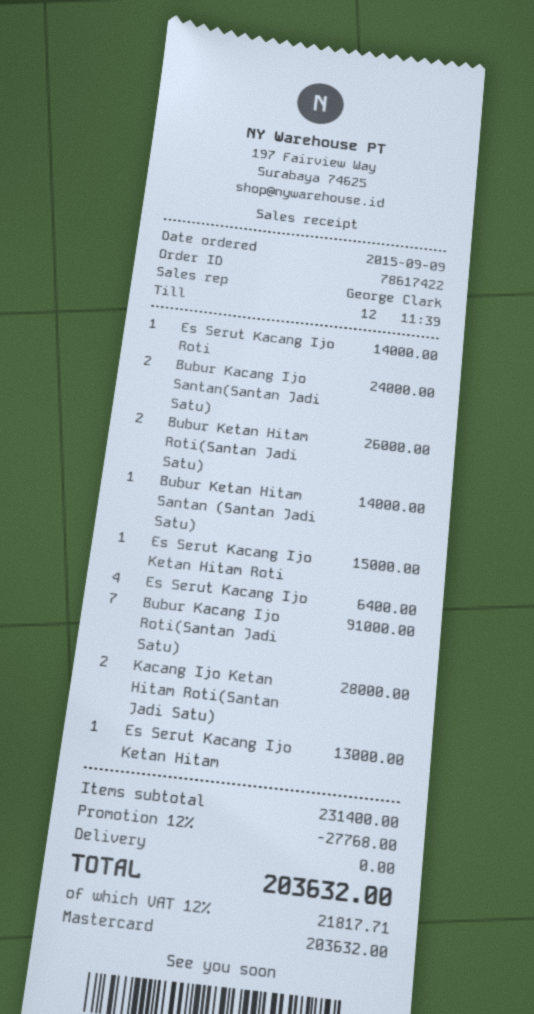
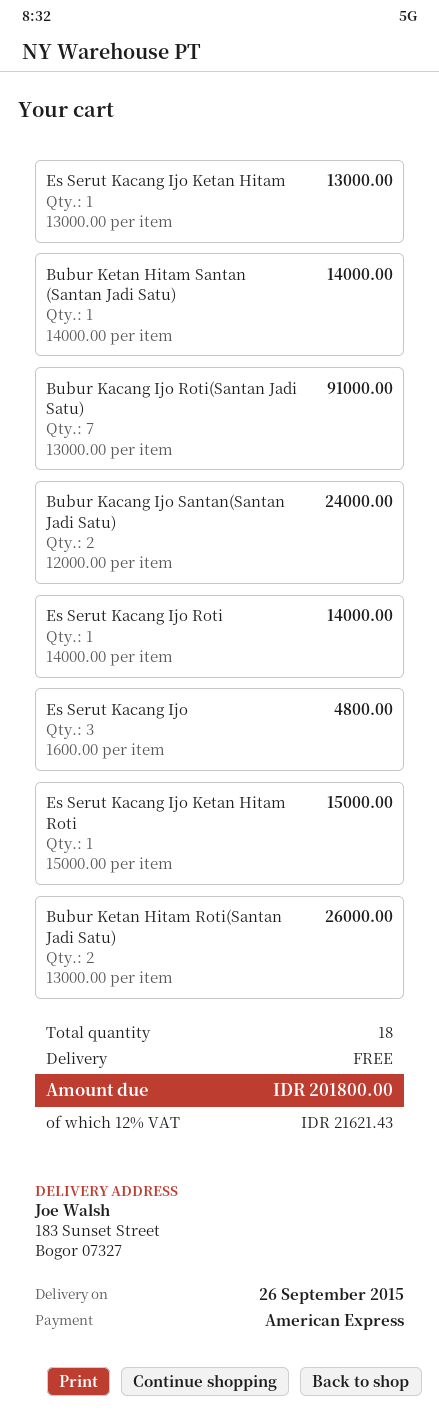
payment method: Mastercard -> American Express
Es Serut Kacang Ijo: 4 for 6400.00 -> 3 for 4800.00
Kacang Ijo Ketan Hitam Roti(Santan Jadi Satu): 2 for 28000.00 -> none
discount: 12% = 27768.00 -> none
tax: 12% = 21817.71 -> 12% = 21621.43
total: 203632.00 -> 201800.00

